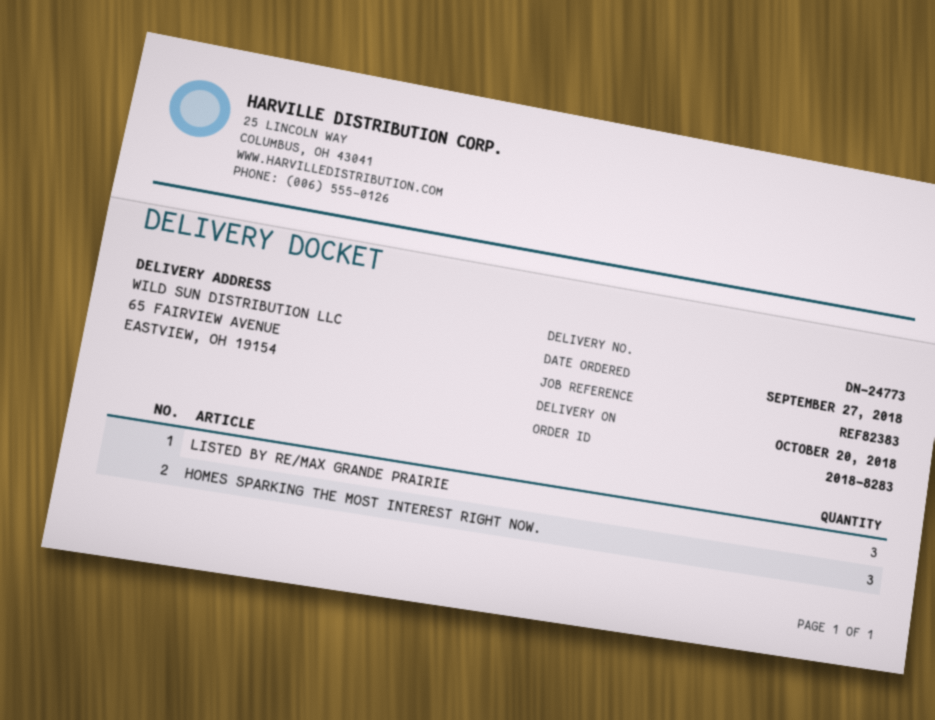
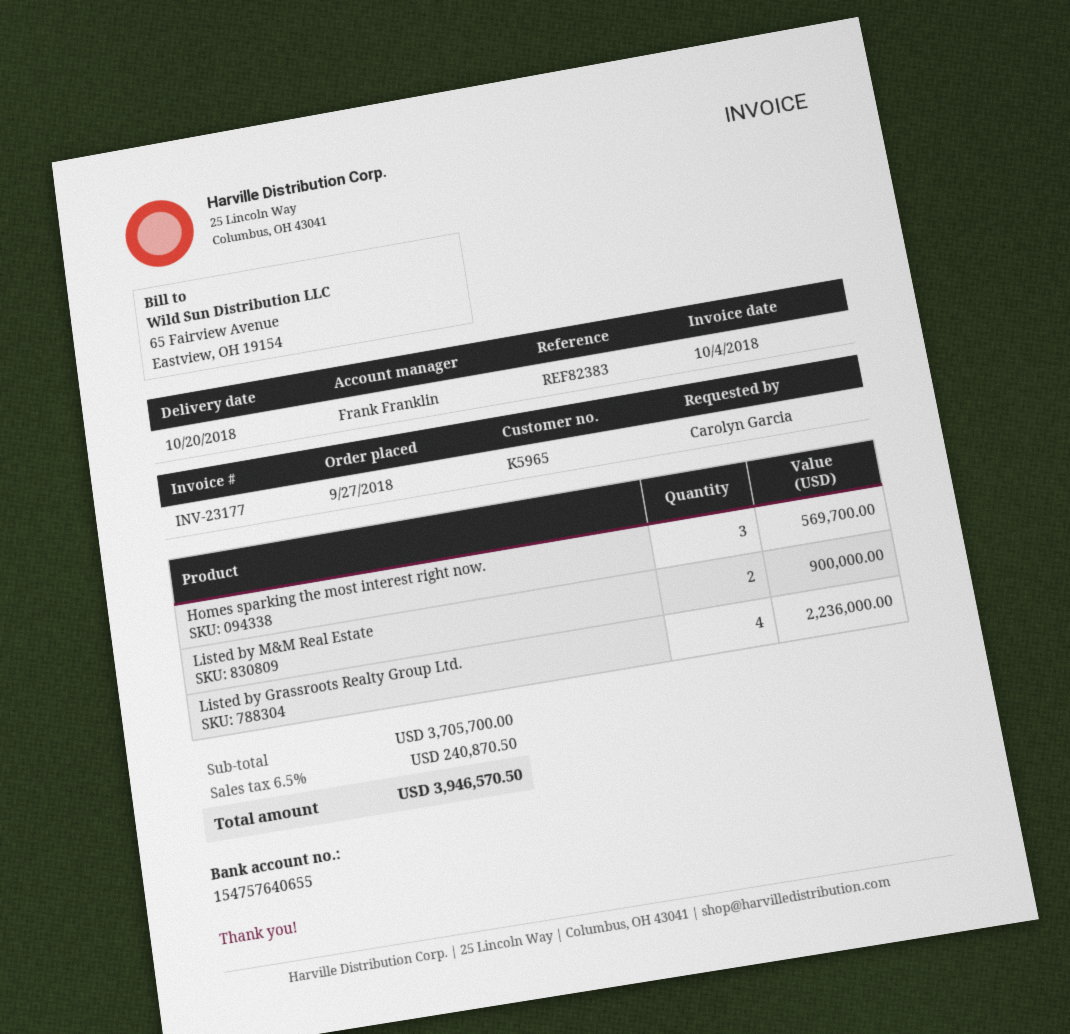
LISTED BY RE/MAX GRANDE PRAIRIE: 3 -> none
Listed by M&M Real Estate: none -> 2
Listed by Grassroots Realty Group Ltd.: none -> 4

